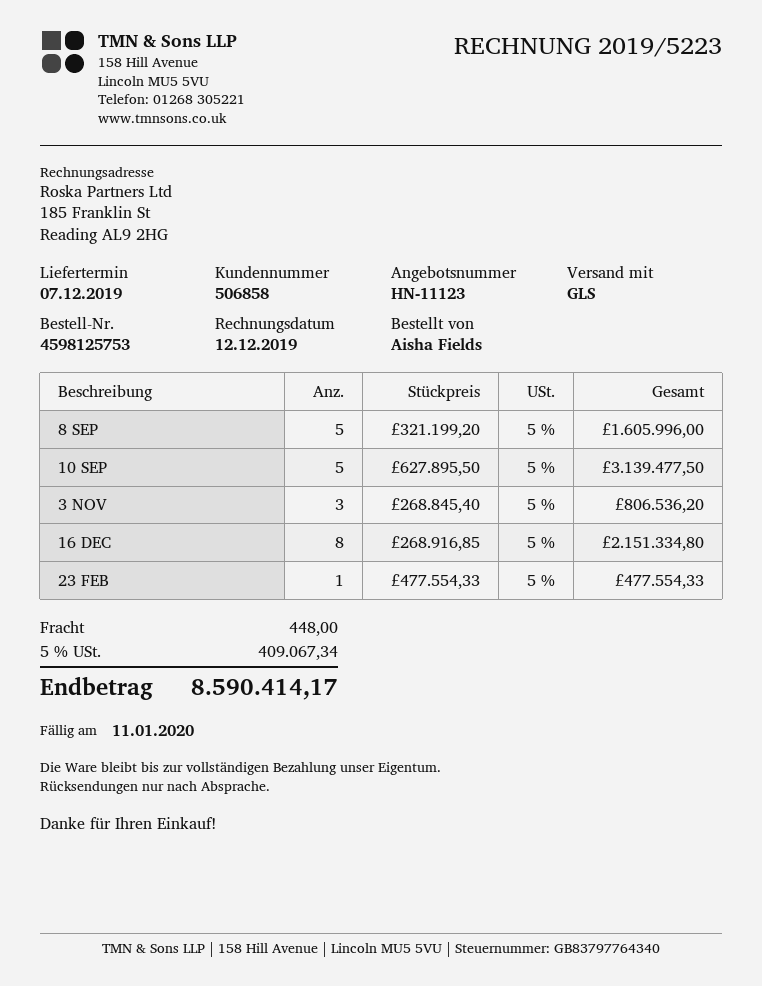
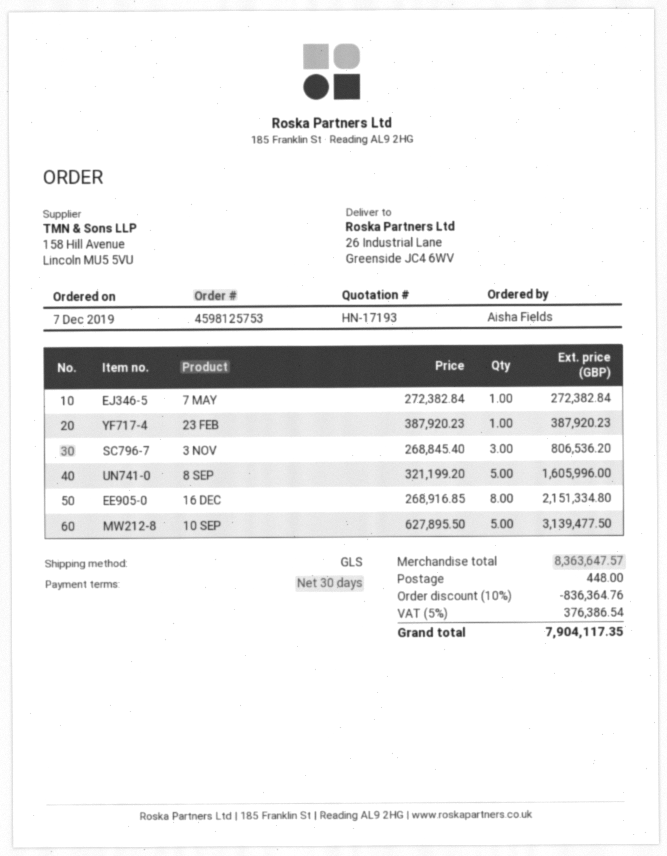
quote number: HN-11123 -> HN-17193
23 FEB: 1 x 477554.33 = 477554.33 -> 1 x 387920.23 = 387920.23
7 MAY: none -> 1 x 272382.84 = 272382.84
discount: none -> 10% = 836364.76
tax: 5% = 409067.34 -> 5% = 376386.54
total: 8590414.17 -> 7904117.35

